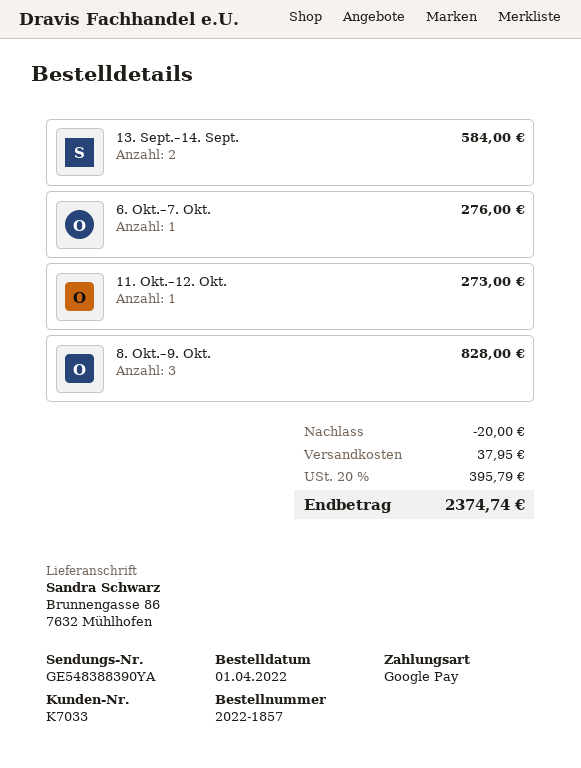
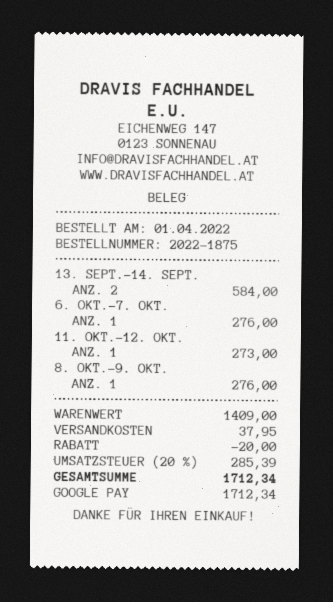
order number: 2022-1857 -> 2022-1875
8. Okt.–9. Okt.: 3 for 828.00 -> 1 for 276.00
tax: 20% = 395.79 -> 20% = 285.39
total: 2374.74 -> 1712.34

